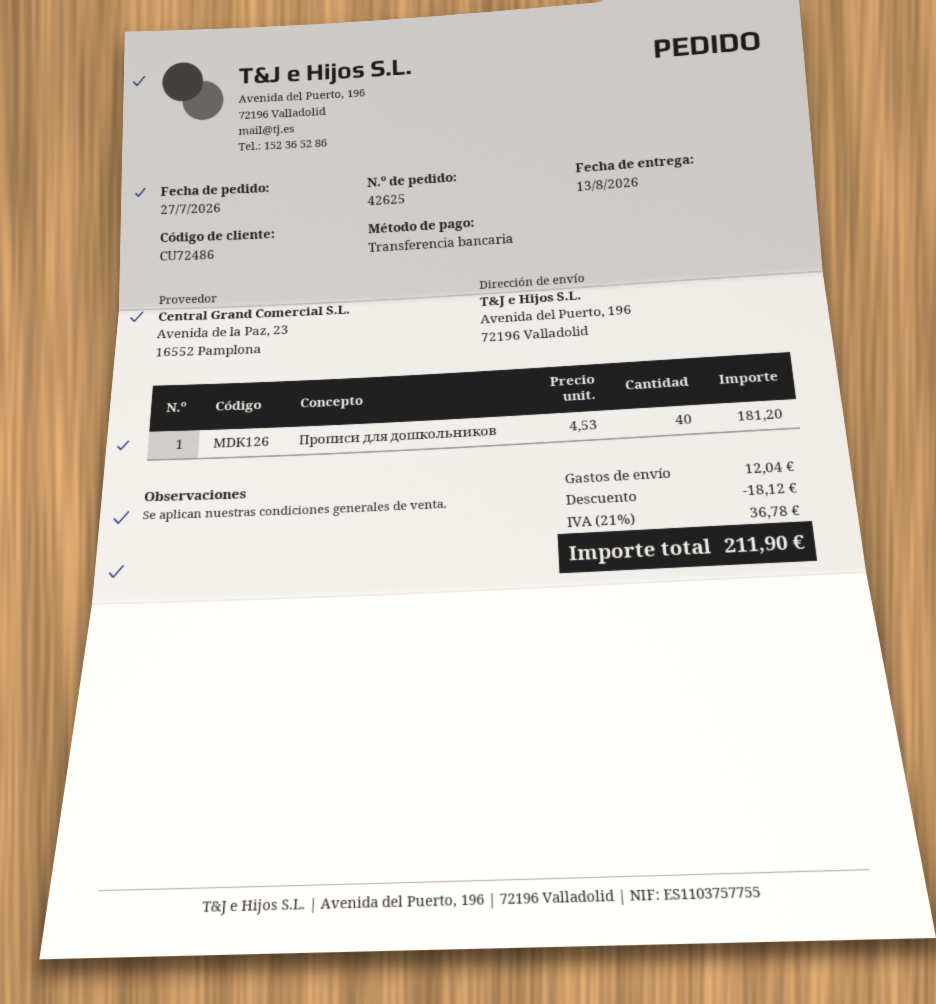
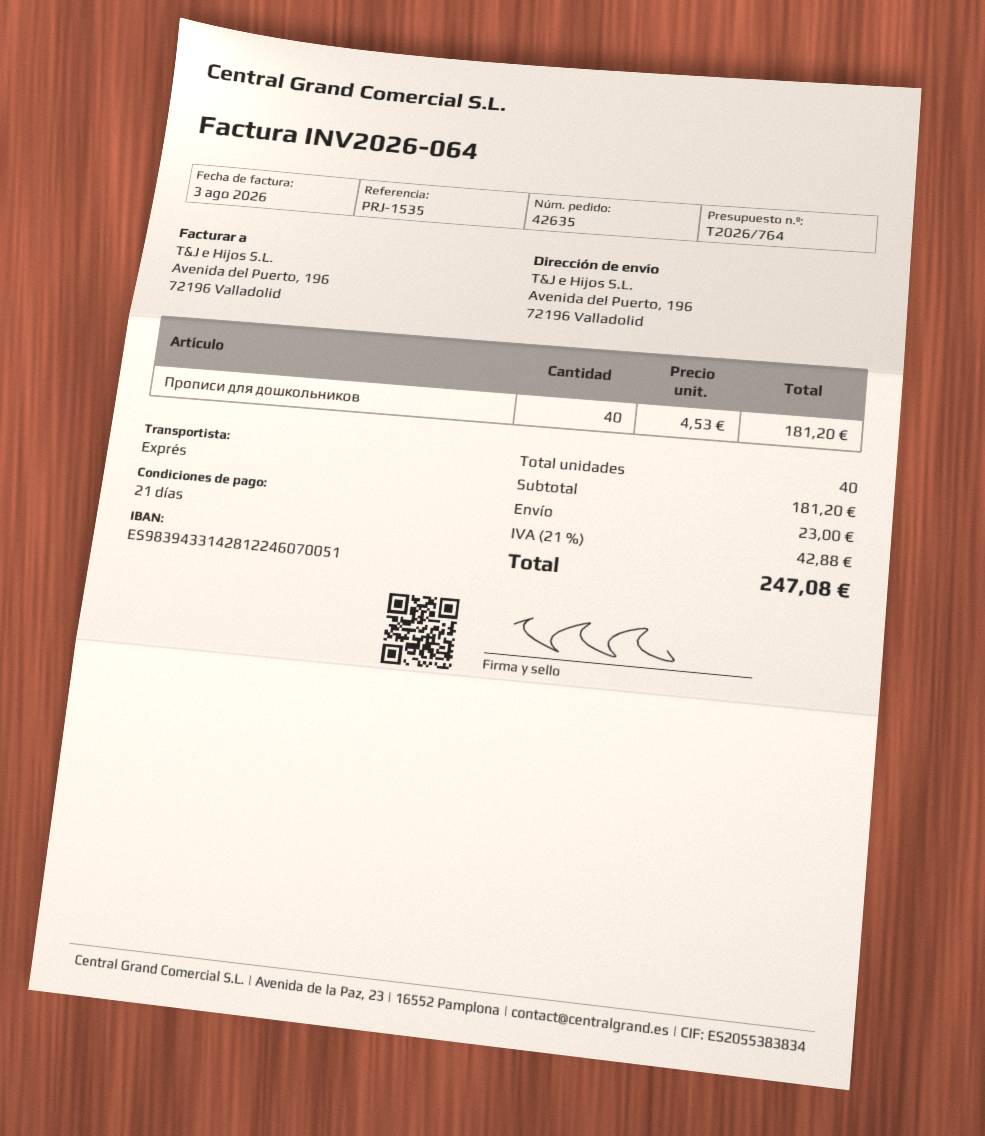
order number: 42625 -> 42635
discount: 18.12 -> none
shipping: 12.04 -> 23.00
tax: 21% = 36.78 -> 21% = 42.88
total: 211.90 -> 247.08

